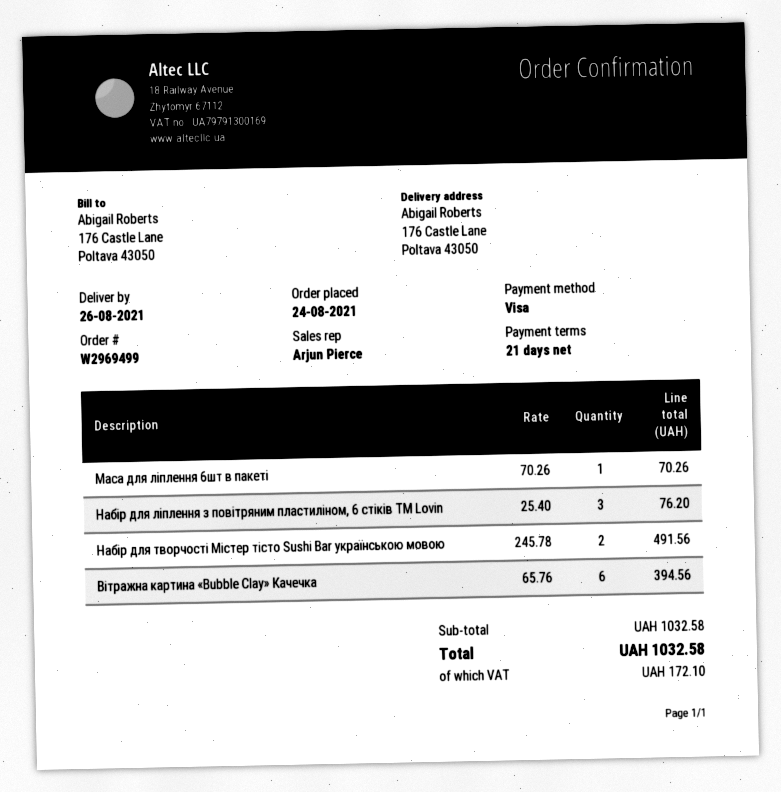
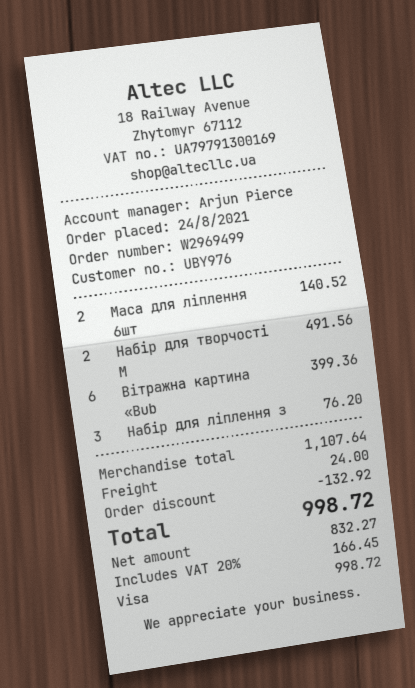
Маса для ліплення 6шт в пакеті: 1 for 70.26 -> 2 for 140.52
Вітражна картина «Bubble Clay» Качечка: 6 for 394.56 -> 6 for 399.36
subtotal: 1032.58 -> 1107.64
discount: none -> 132.92
shipping: none -> 24.00
tax: 172.10 -> 166.45
total: 1032.58 -> 998.72

